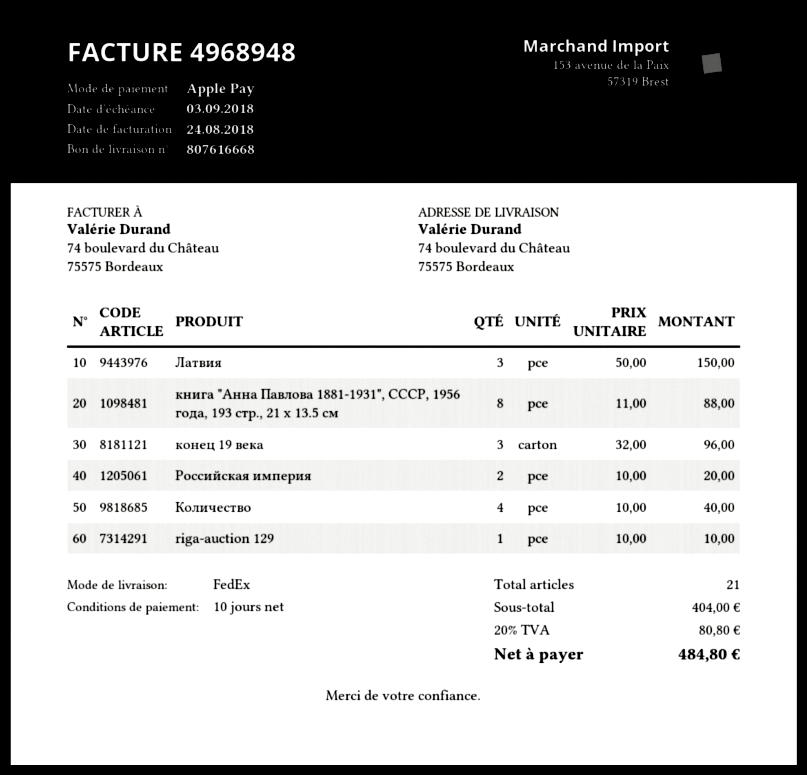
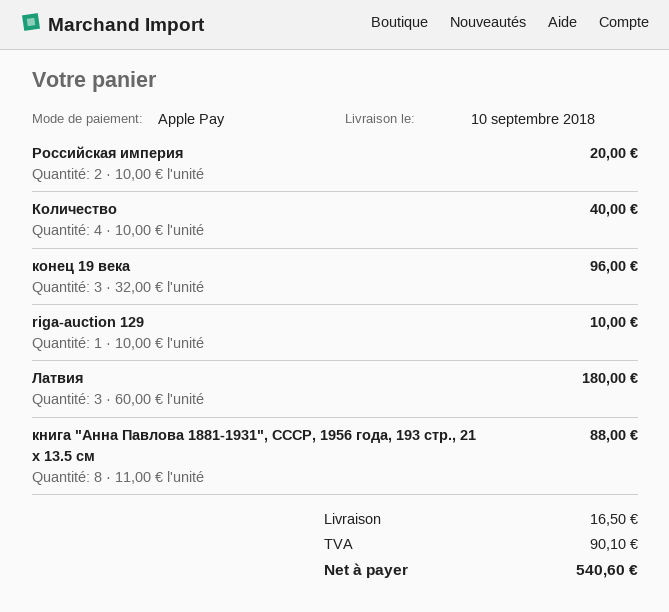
Латвия: 3 x 50.00 = 150.00 -> 3 x 60.00 = 180.00
shipping: none -> 16.50
tax: 80.80 -> 90.10
total: 484.80 -> 540.60

